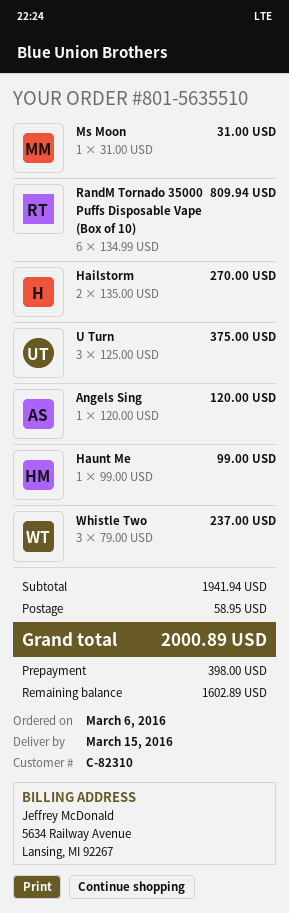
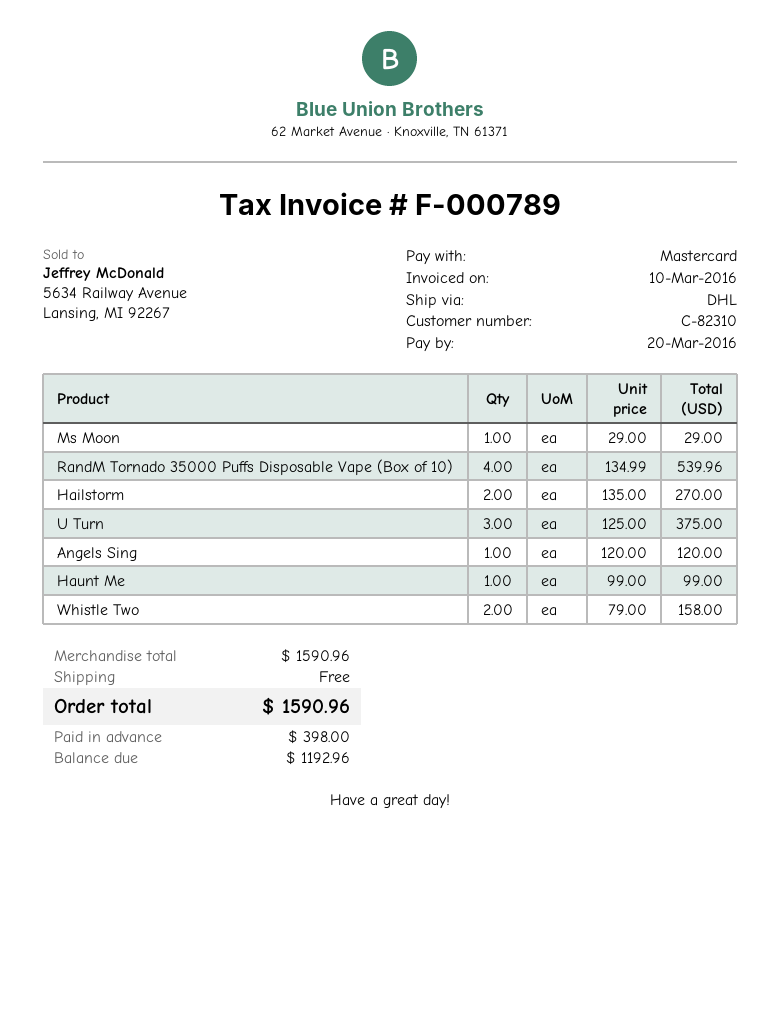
Ms Moon: 1 x 31.00 = 31.00 -> 1 x 29.00 = 29.00
RandM Tornado 35000 Puffs Disposable Vape (Box of 10): 6 x 134.99 = 809.94 -> 4 x 134.99 = 539.96
Whistle Two: 3 x 79.00 = 237.00 -> 2 x 79.00 = 158.00
subtotal: 1941.94 -> 1590.96
shipping: 58.95 -> 0.00
total: 2000.89 -> 1590.96
balance: 1602.89 -> 1192.96

